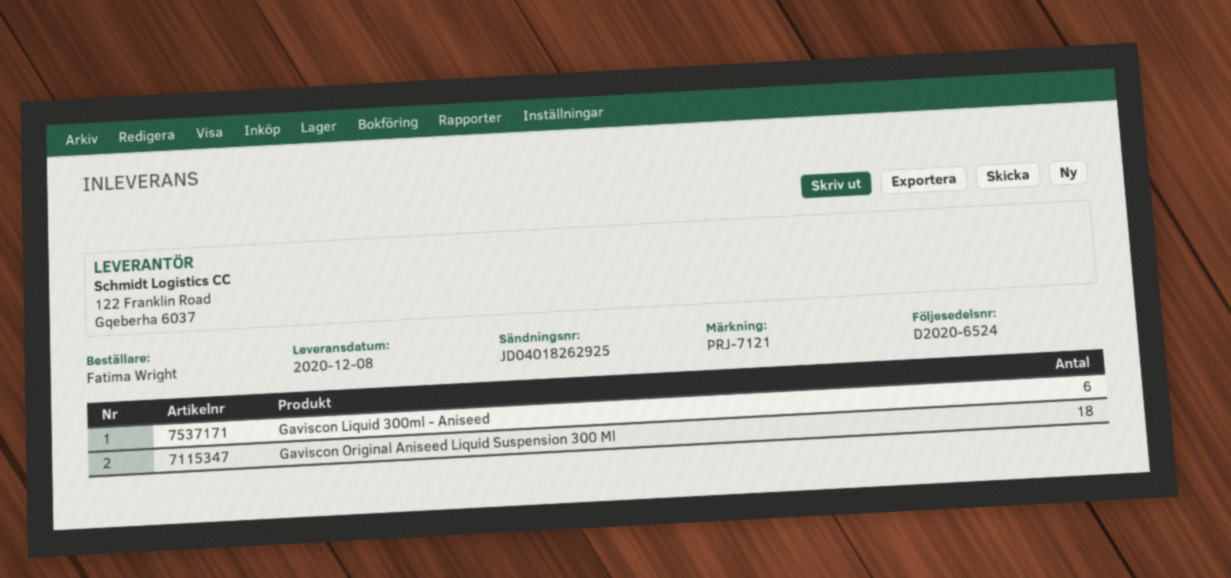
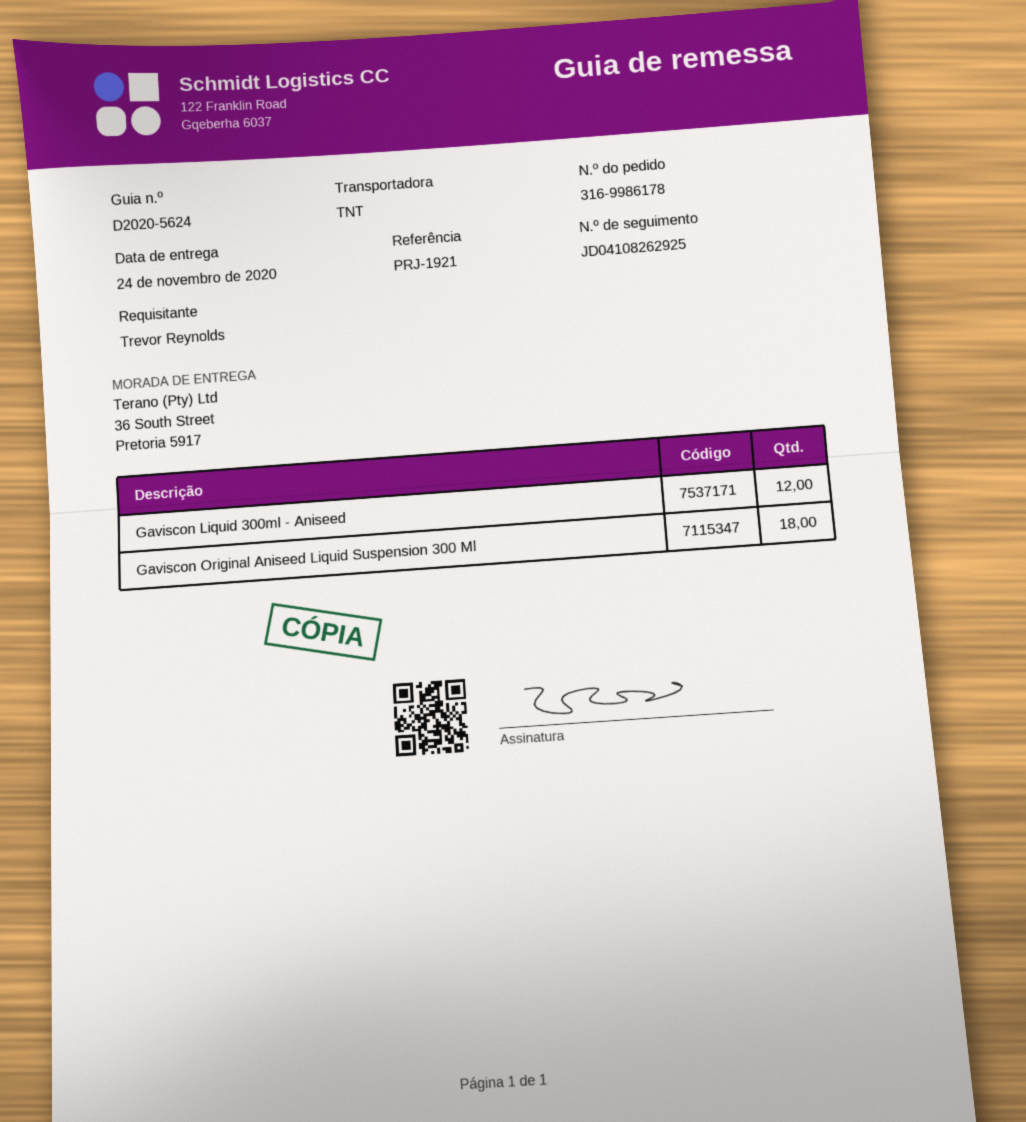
delivery note number: D2020-6524 -> D2020-5624
delivery date: 2020-12-08 -> 2020-11-24
reference: PRJ-7121 -> PRJ-1921
ordered by: Fatima Wright -> Trevor Reynolds
tracking number: JD04018262925 -> JD04108262925
Gaviscon Liquid 300ml - Aniseed: 6 -> 12

